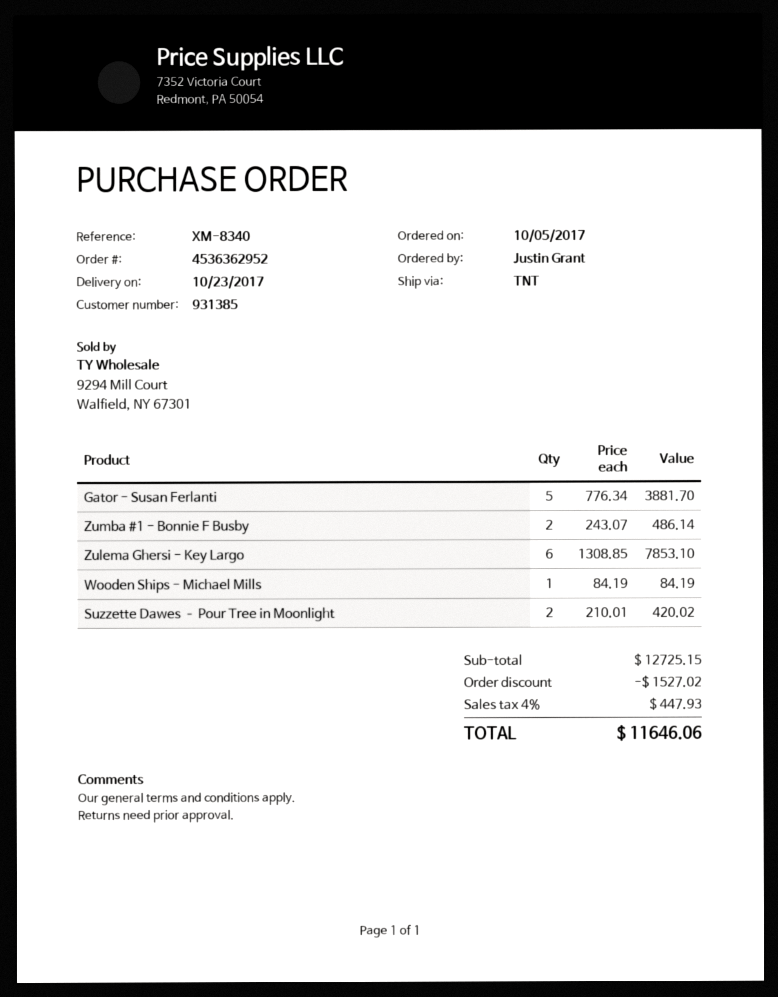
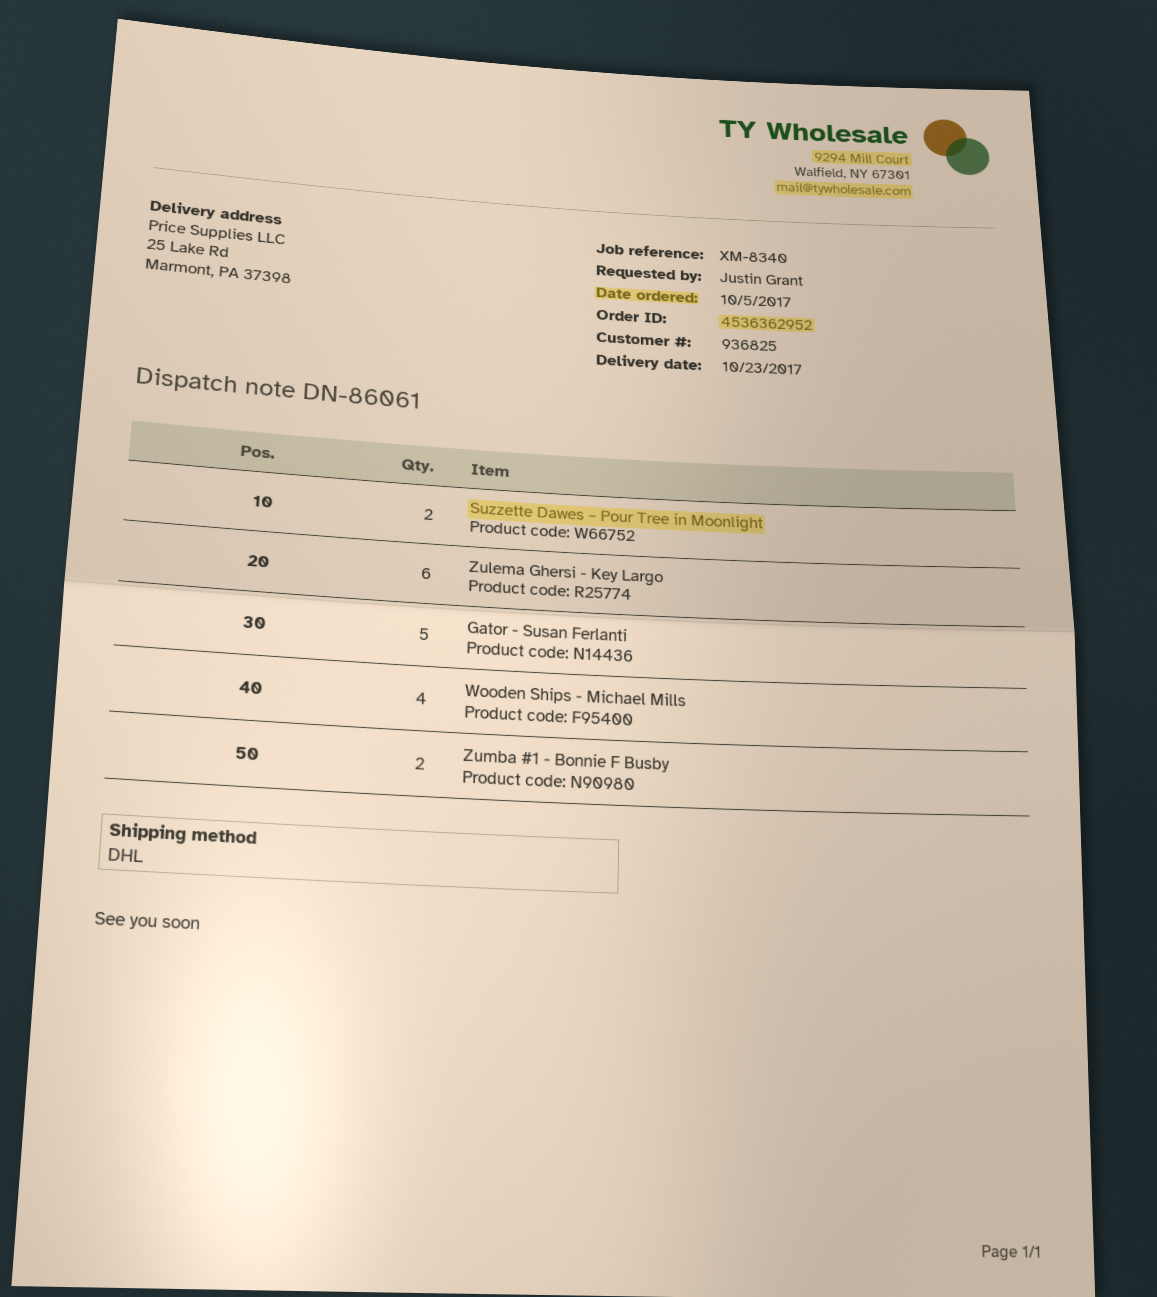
customer number: 931385 -> 936825
shipping method: TNT -> DHL
Wooden Ships - Michael Mills: 1 -> 4

